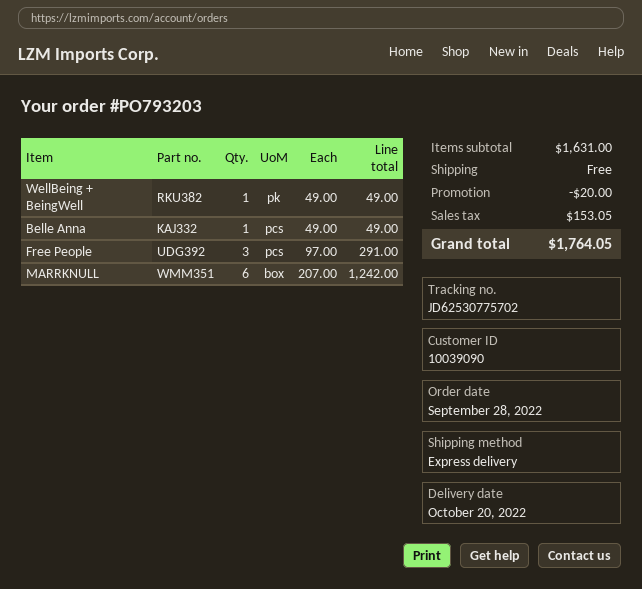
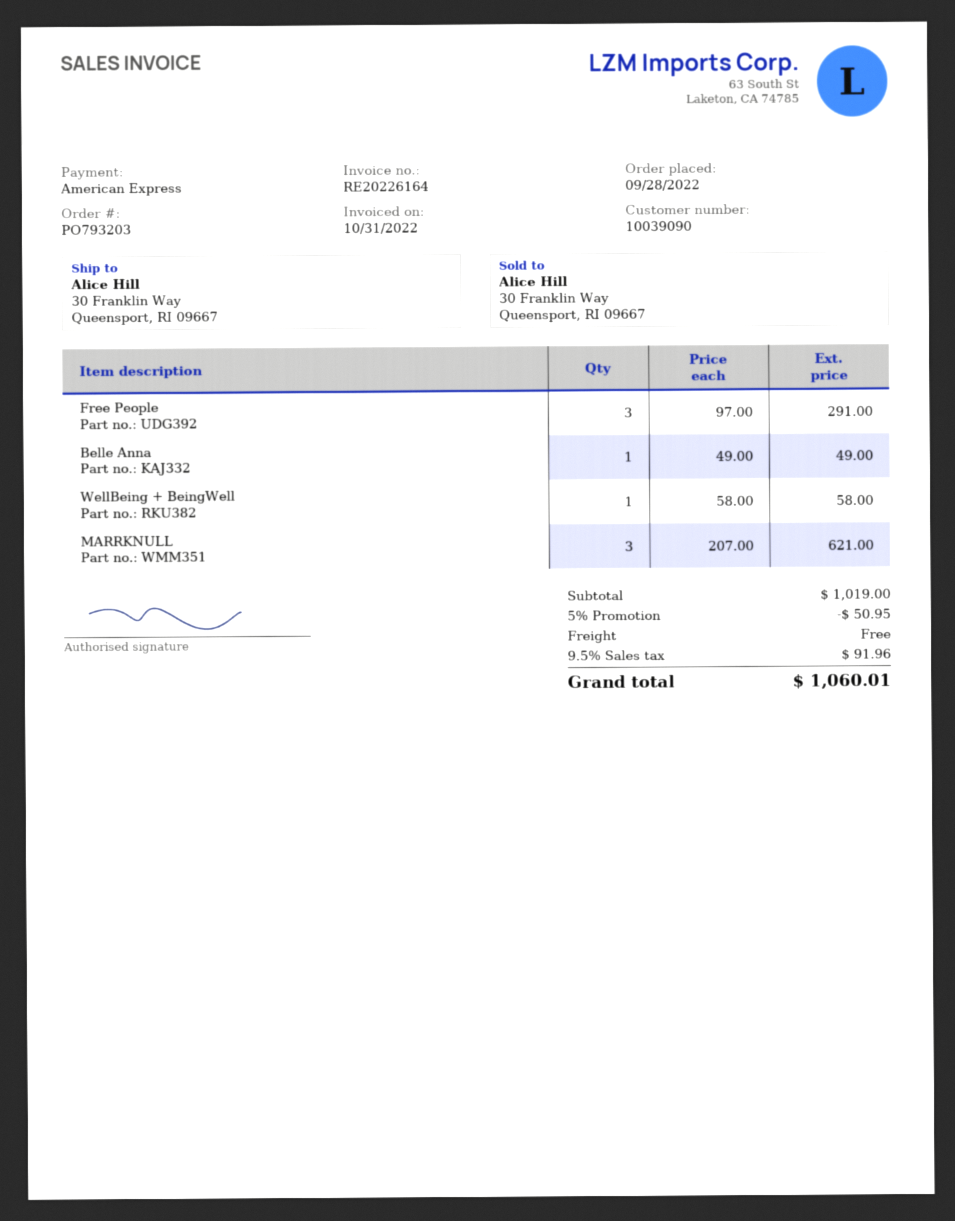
WellBeing + BeingWell: 1 x 49.00 = 49.00 -> 1 x 58.00 = 58.00
MARRKNULL: 6 x 207.00 = 1242.00 -> 3 x 207.00 = 621.00
subtotal: 1631.00 -> 1019.00
discount: 20.00 -> 50.95
tax: 153.05 -> 91.96
total: 1764.05 -> 1060.01

